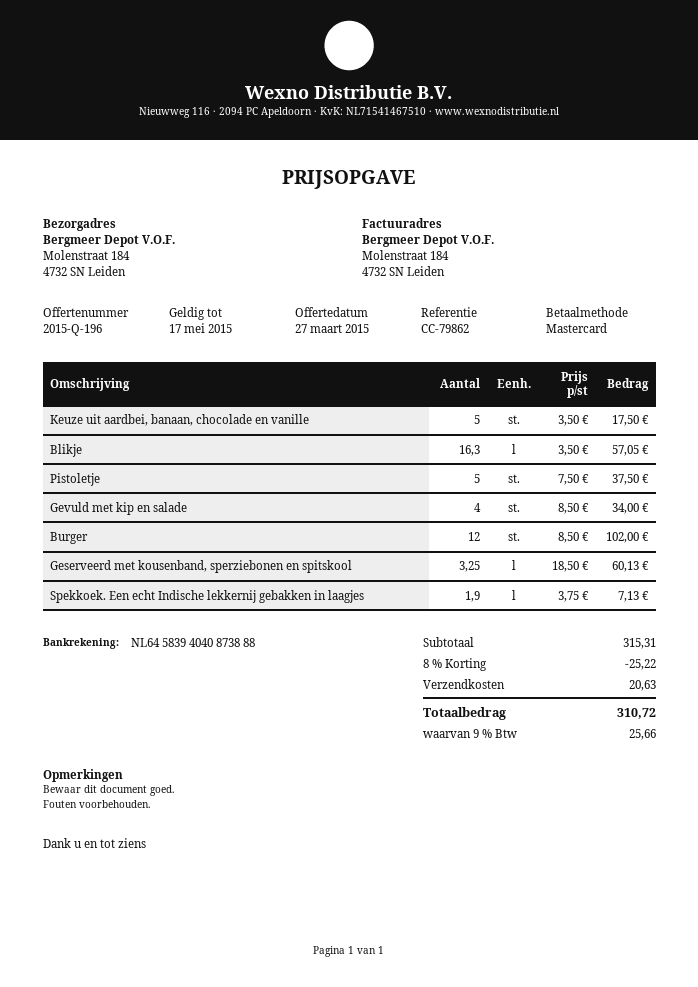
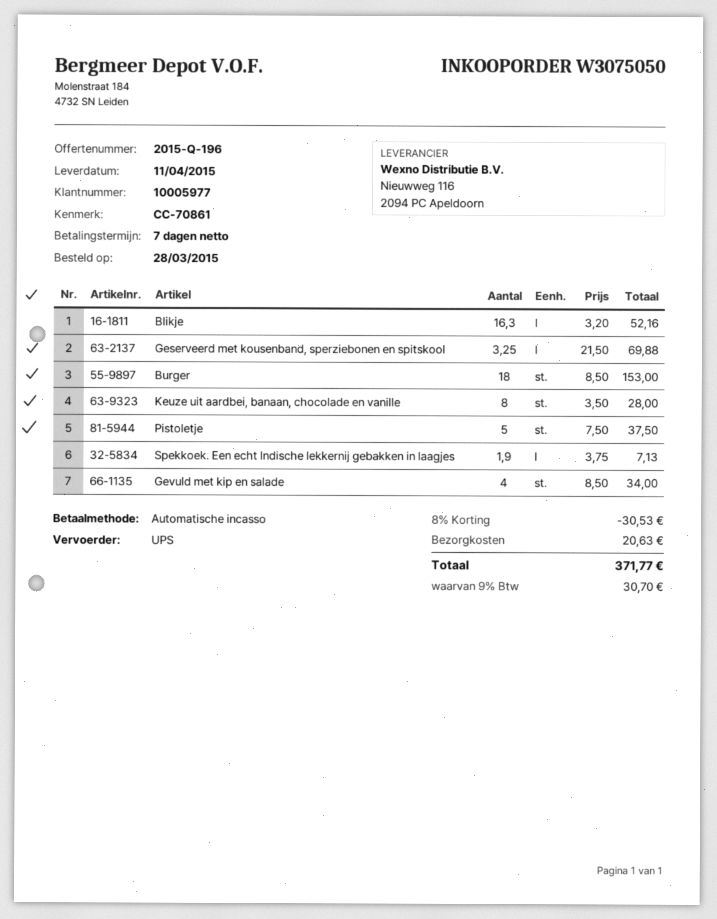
reference: CC-79862 -> CC-70861
payment method: Mastercard -> direct debit
Keuze uit aardbei, banaan, chocolade en vanille: 5 x 3.50 = 17.50 -> 8 x 3.50 = 28.00
Blikje: 16.3 x 3.50 = 57.05 -> 16.3 x 3.20 = 52.16
Burger: 12 x 8.50 = 102.00 -> 18 x 8.50 = 153.00
Geserveerd met kousenband, sperziebonen en spitskool: 3.25 x 18.50 = 60.13 -> 3.25 x 21.50 = 69.88
discount: 8% = 25.22 -> 8% = 30.53
tax: 9% = 25.66 -> 9% = 30.70
total: 310.72 -> 371.77

